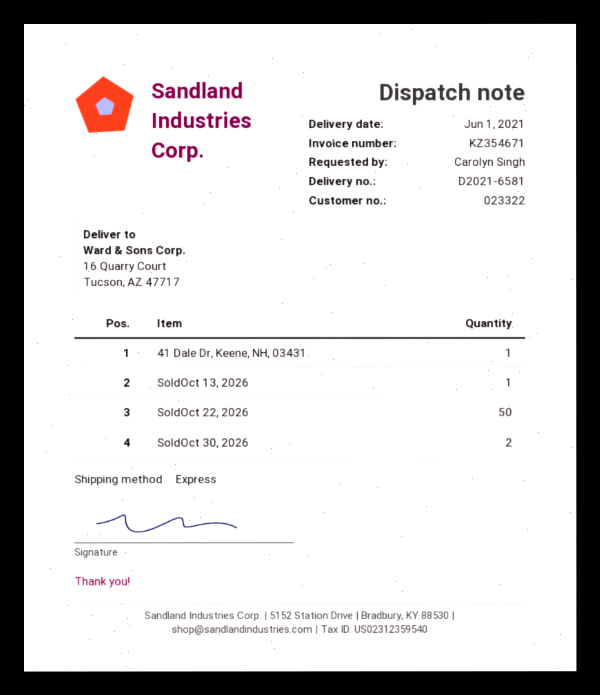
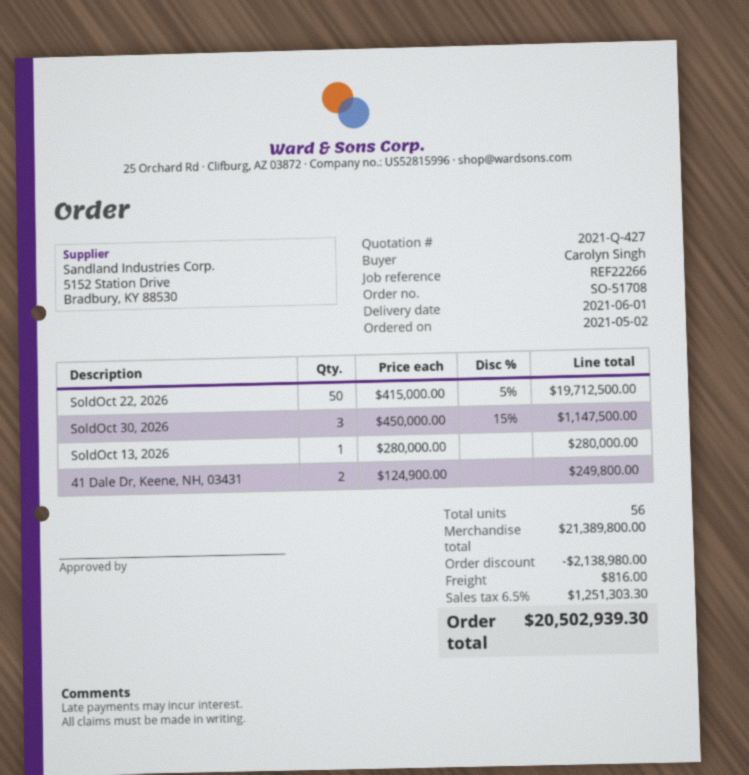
41 Dale Dr, Keene, NH, 03431: 1 -> 2
SoldOct 30, 2026: 2 -> 3

